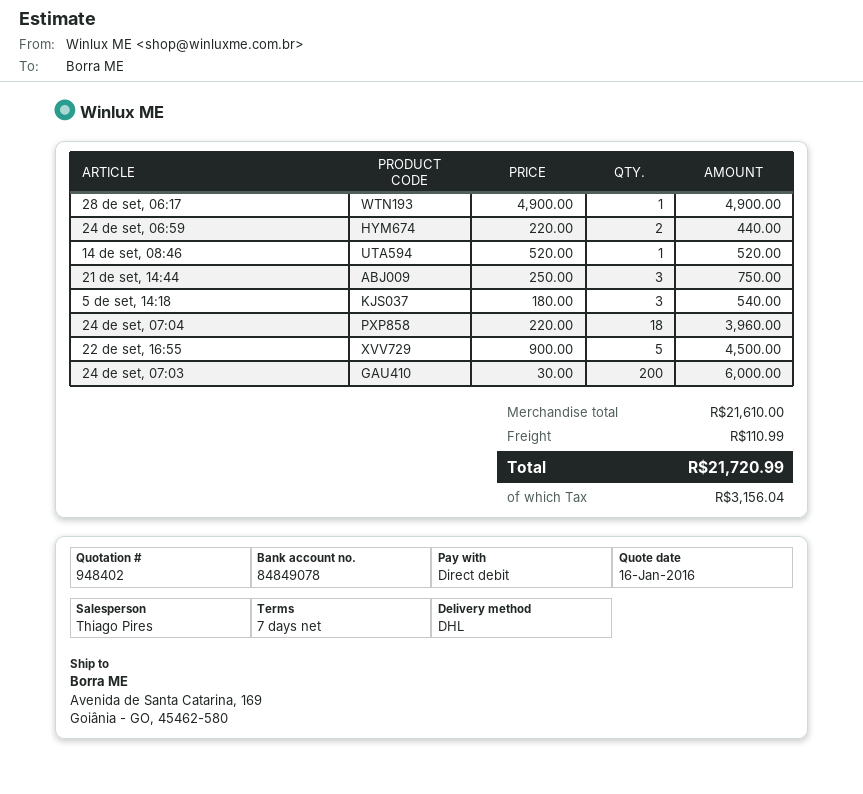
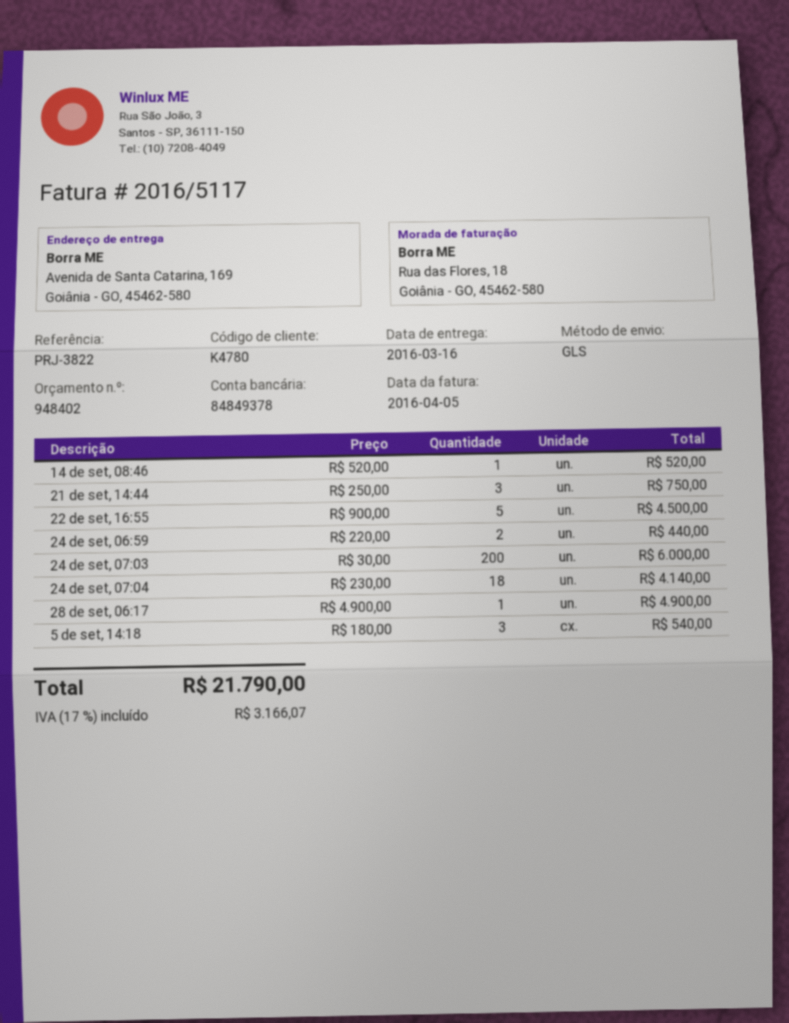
bank account: 84849078 -> 84849378
shipping method: DHL -> GLS
24 de set, 07:04: 18 x 220.00 = 3960.00 -> 18 x 230.00 = 4140.00
shipping: 110.99 -> none
tax: 3156.04 -> 3166.07
total: 21720.99 -> 21790.00

